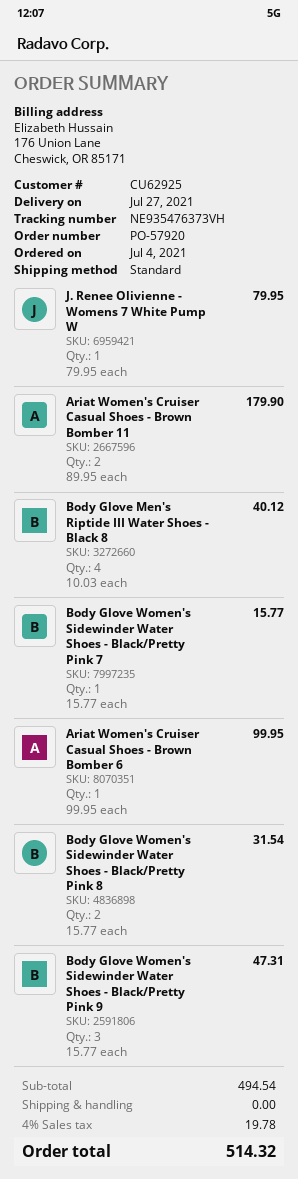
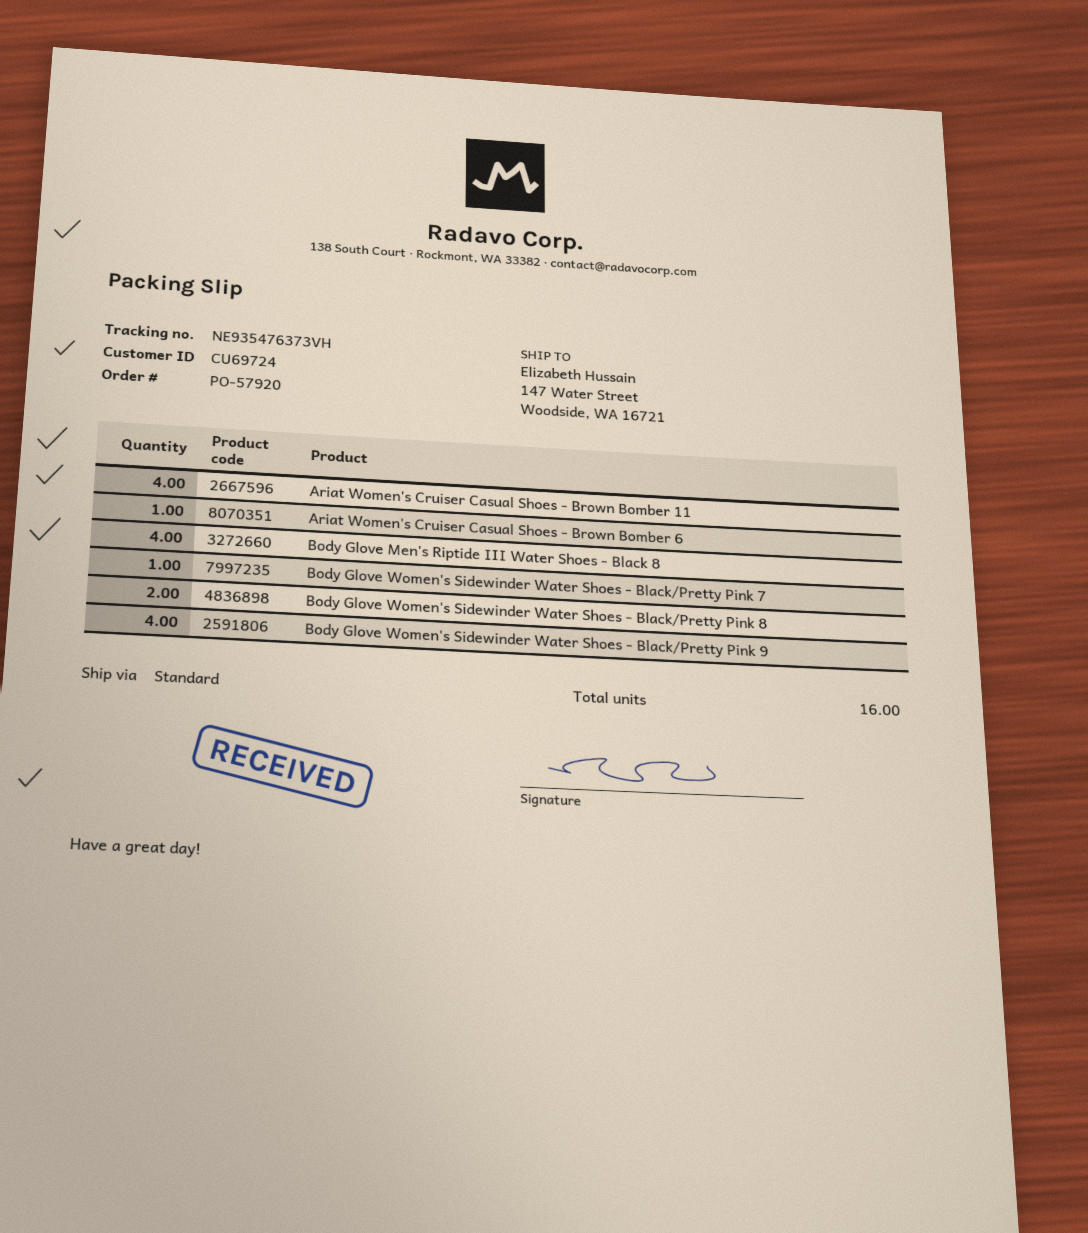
customer number: CU62925 -> CU69724
J. Renee Olivienne - Womens 7 White Pump W: 1 -> none
Ariat Women's Cruiser Casual Shoes - Brown Bomber 11: 2 -> 4
Body Glove Women's Sidewinder Water Shoes - Black/Pretty Pink 9: 3 -> 4

